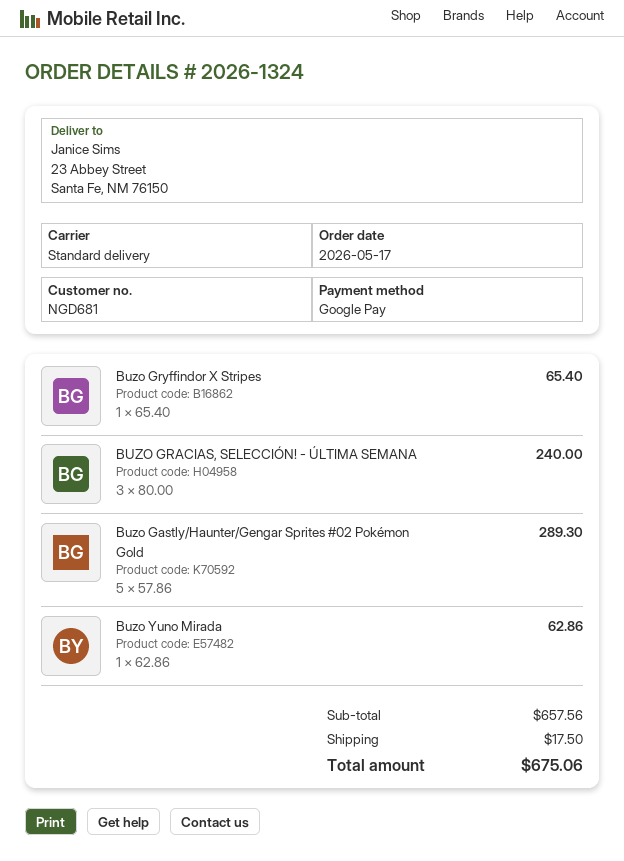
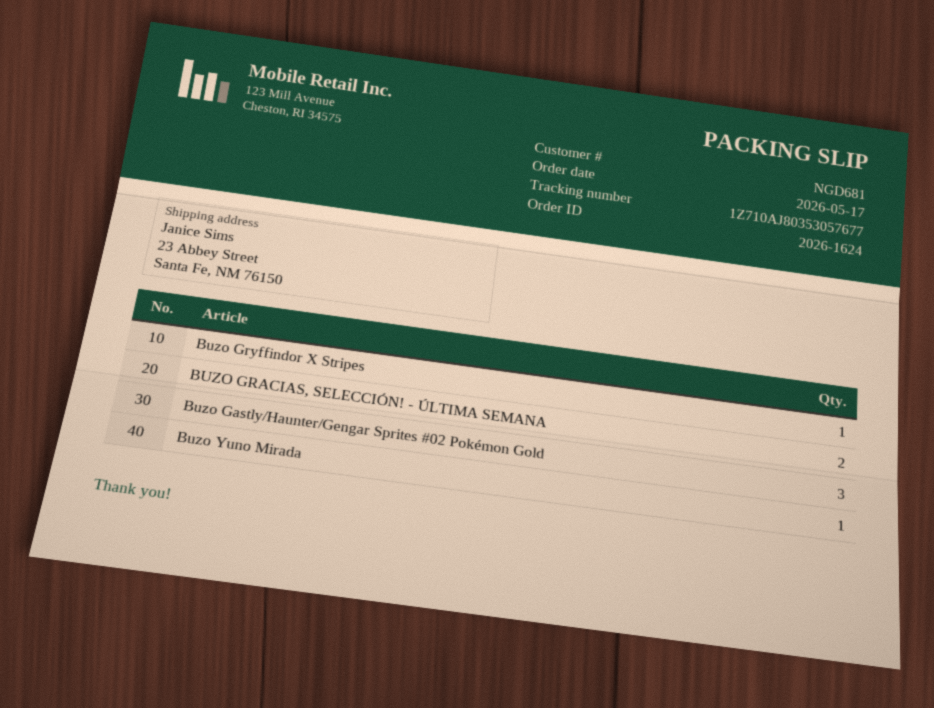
order number: 2026-1324 -> 2026-1624
BUZO GRACIAS, SELECCIÓN! - ÚLTIMA SEMANA: 3 -> 2
Buzo Gastly/Haunter/Gengar Sprites #02 Pokémon Gold: 5 -> 3

